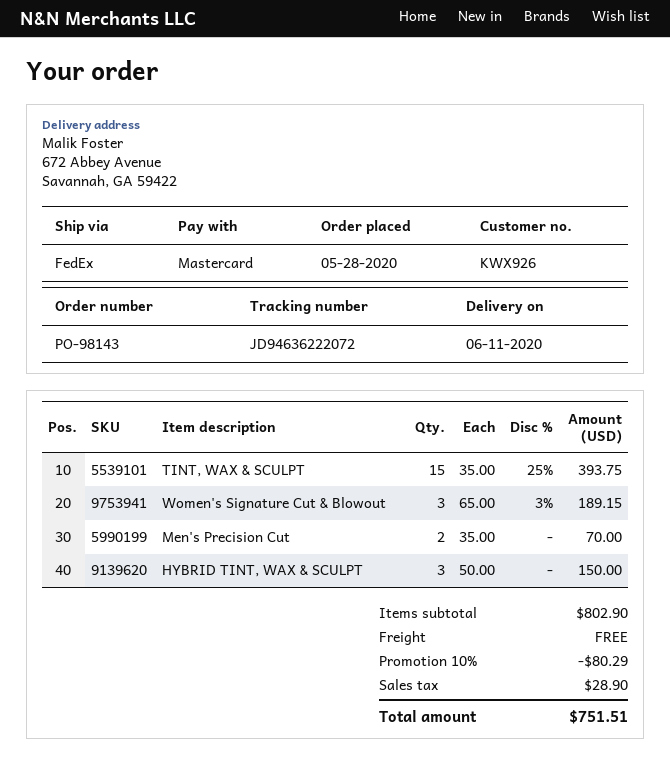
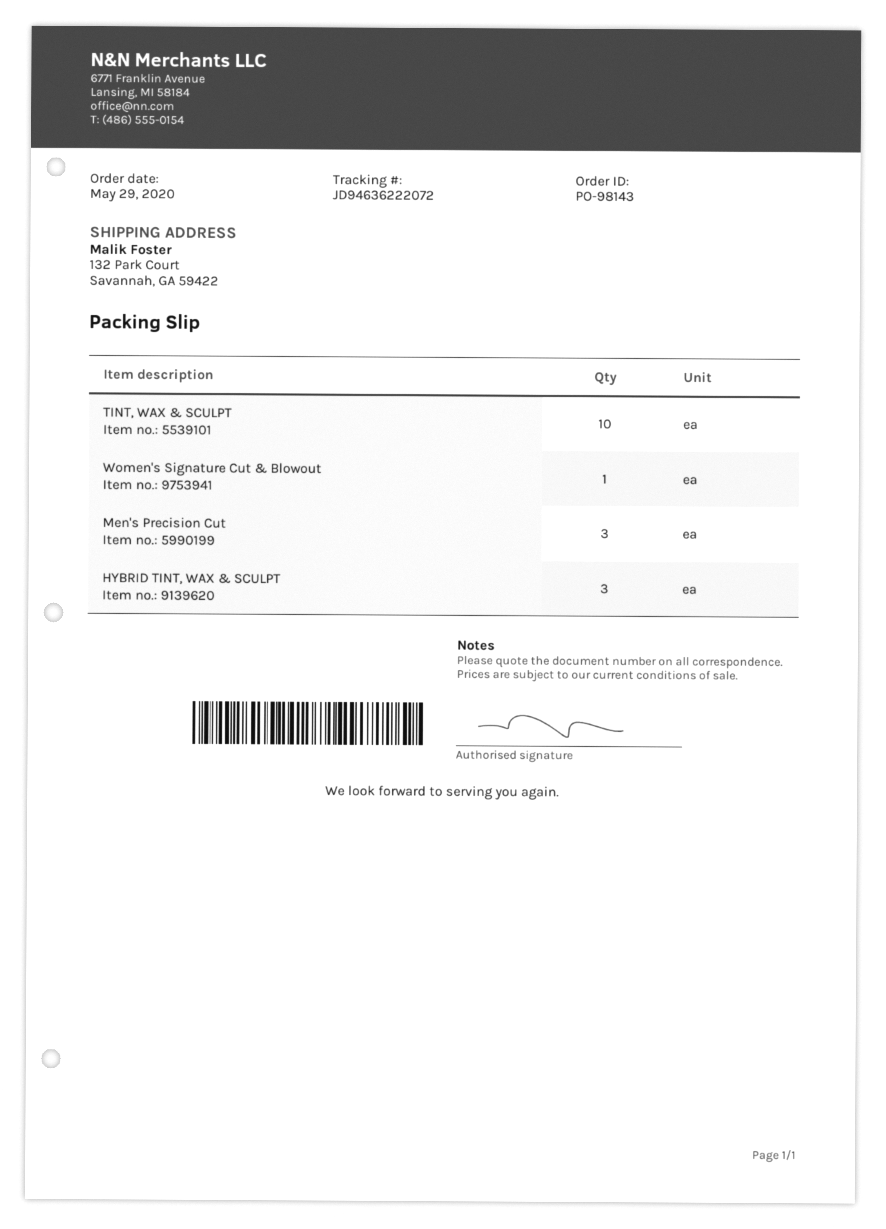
order date: 2020-05-28 -> 2020-05-29
ship to: 672 Abbey Avenue, Savannah, GA 59422 -> 132 Park Court, Savannah, GA 59422
TINT, WAX & SCULPT: 15 -> 10
Women's Signature Cut & Blowout: 3 -> 1
Men's Precision Cut: 2 -> 3

